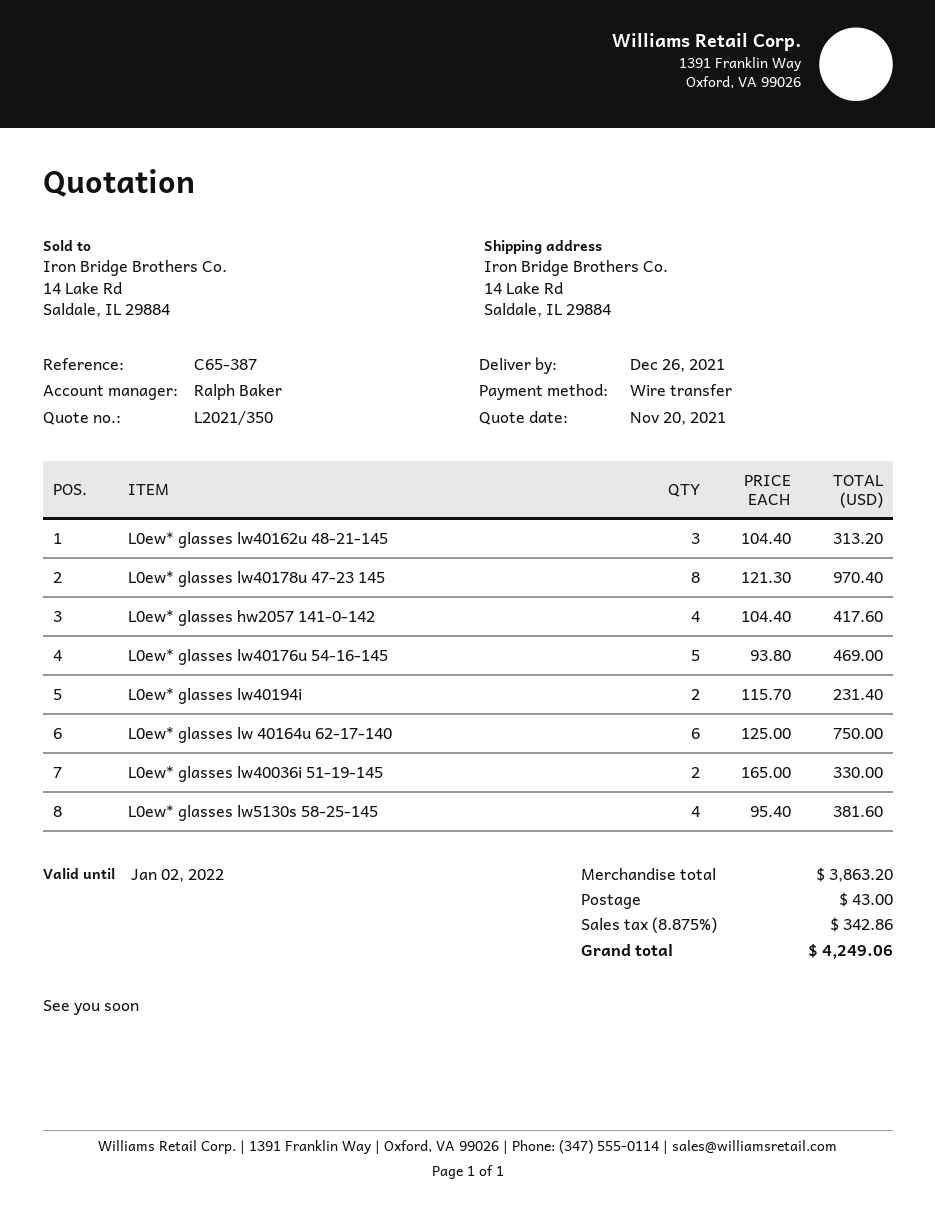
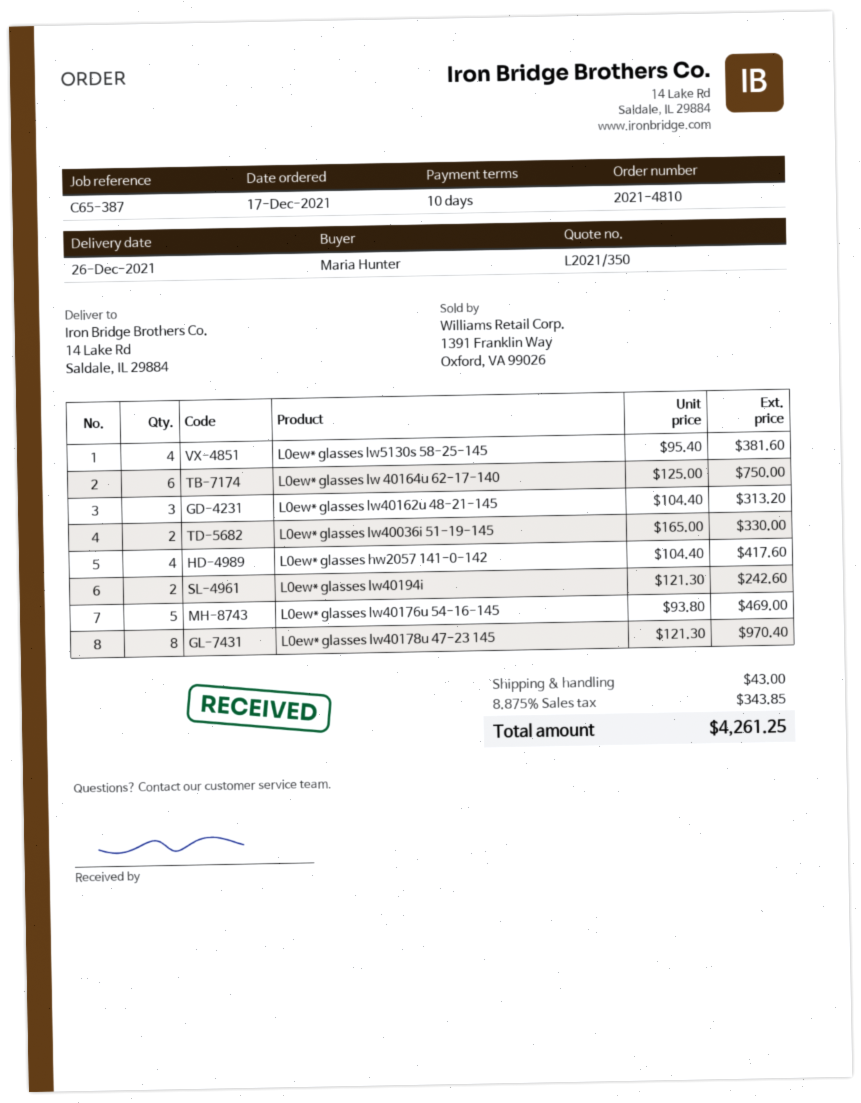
L0ew* glasses lw40194i: 2 x 115.70 = 231.40 -> 2 x 121.30 = 242.60
tax: 8.875% = 342.86 -> 8.875% = 343.85
total: 4249.06 -> 4261.25

